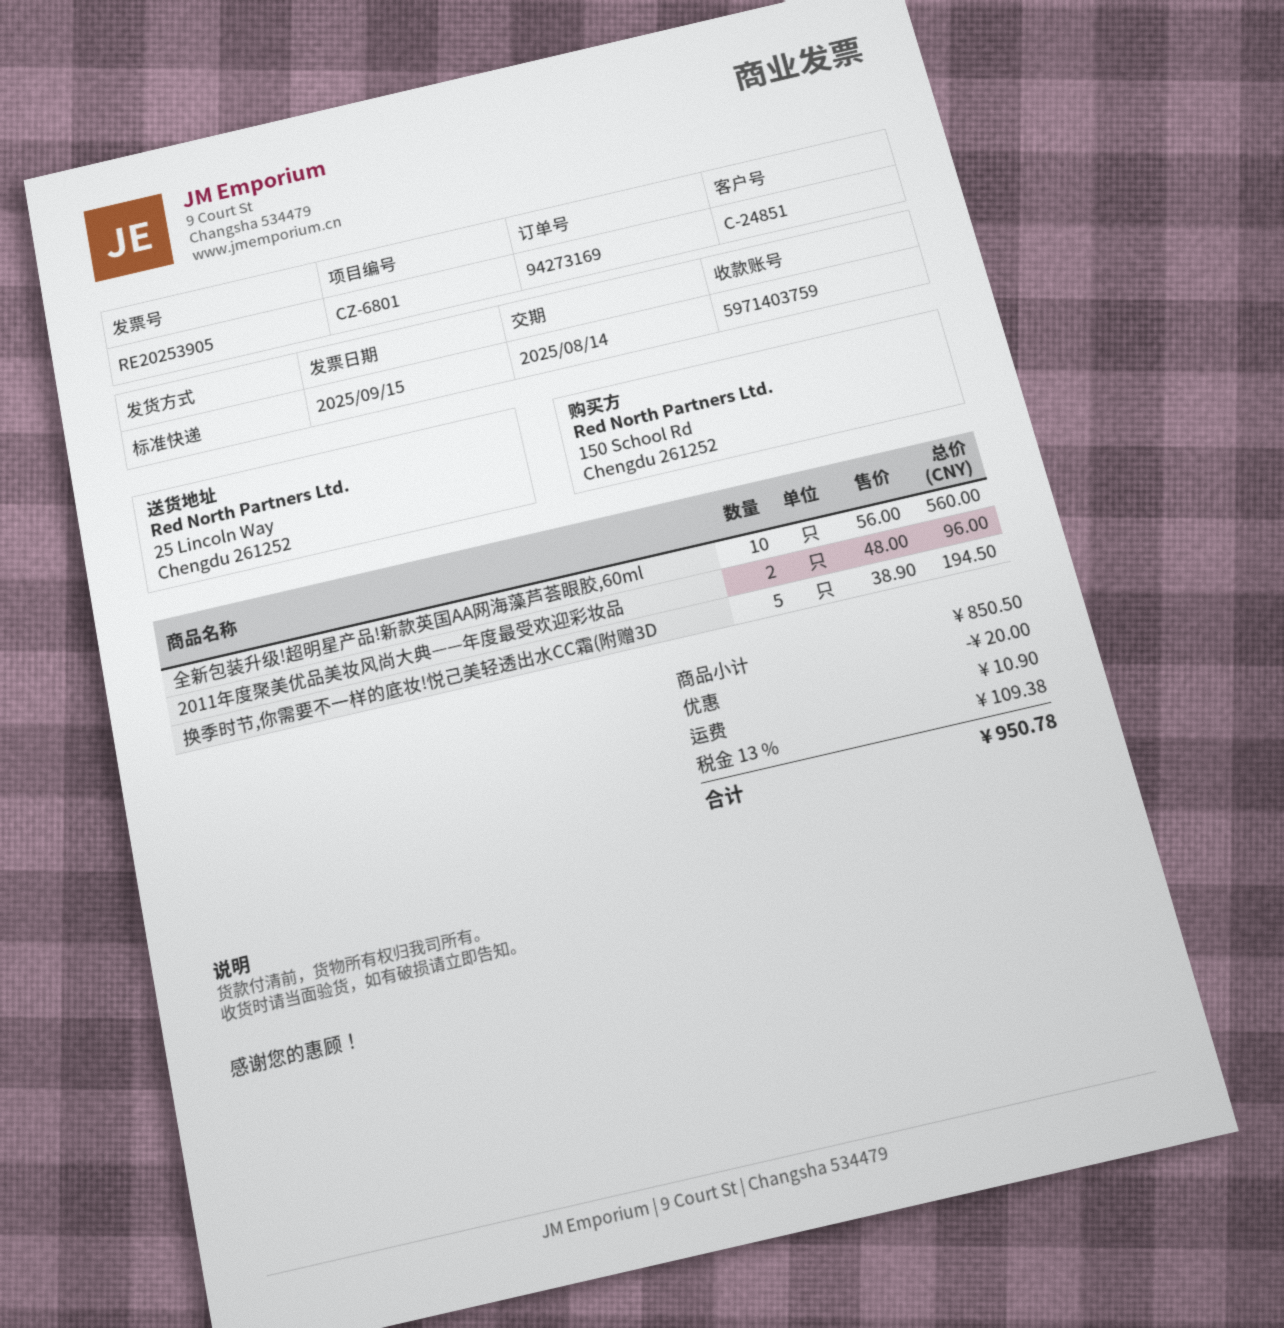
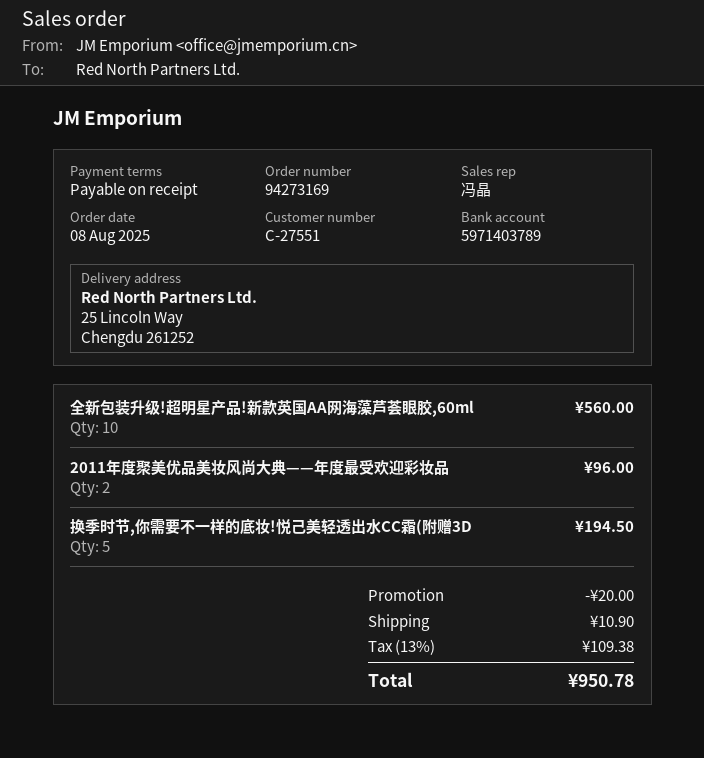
customer number: C-24851 -> C-27551
bank account: 5971403759 -> 5971403789

